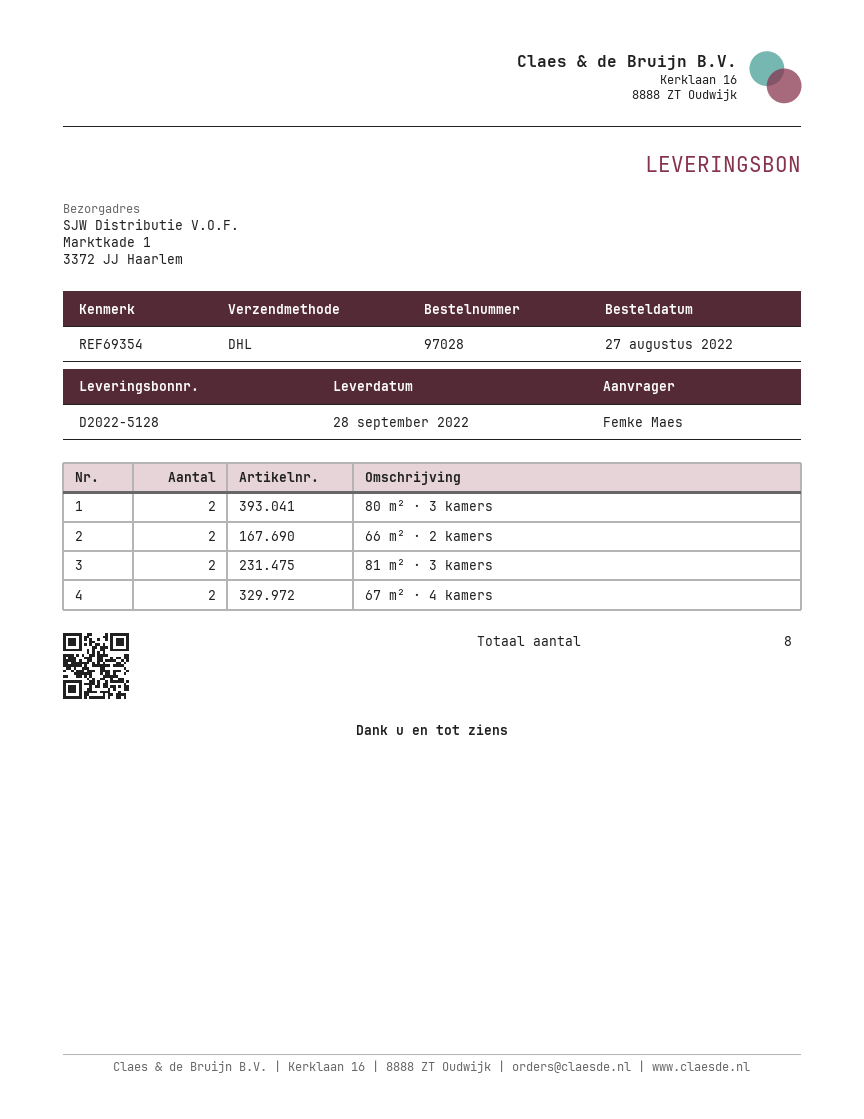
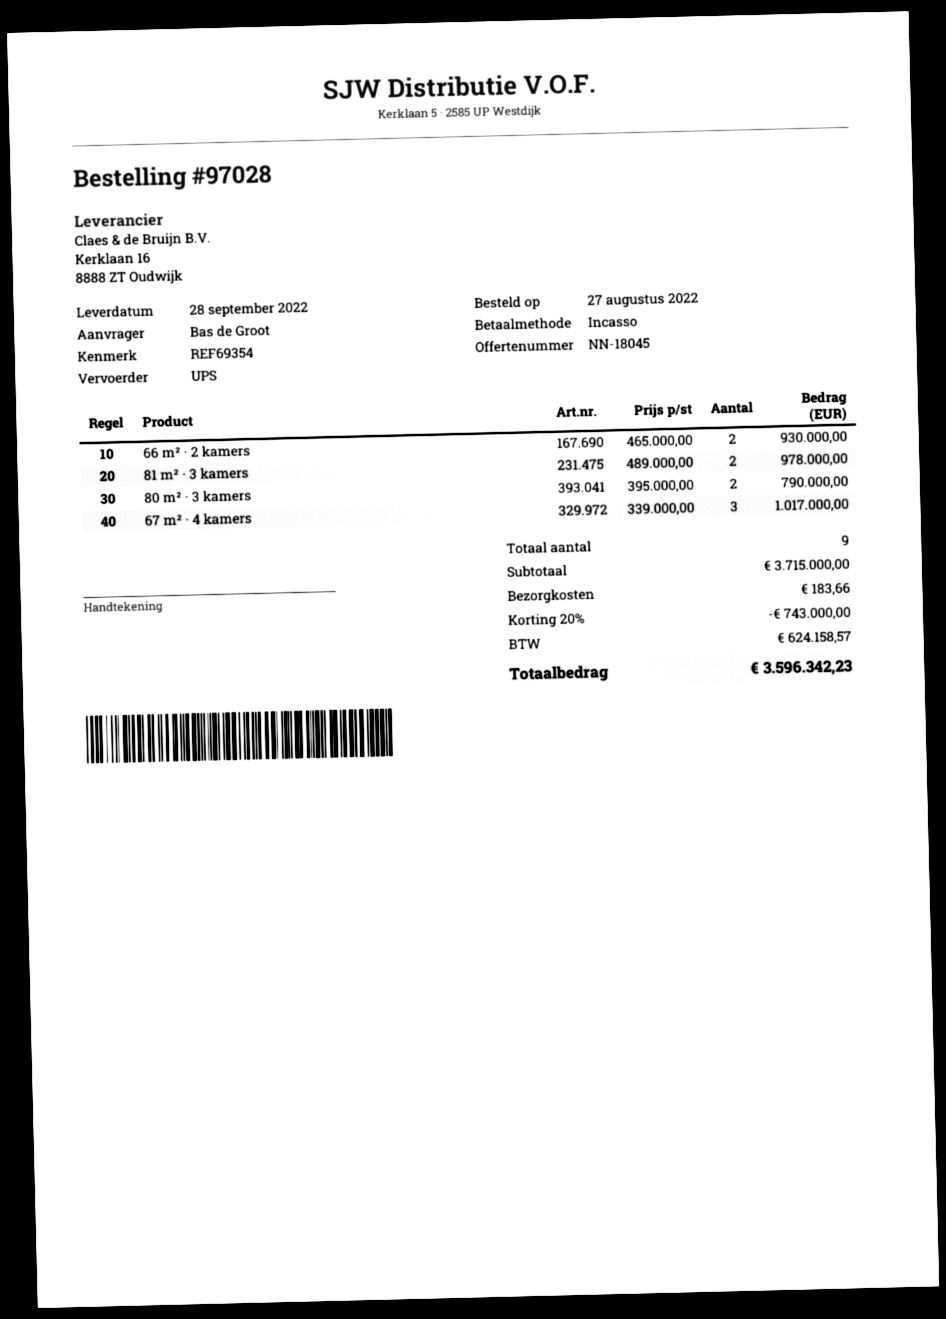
ordered by: Femke Maes -> Bas de Groot
shipping method: DHL -> UPS
67 m² · 4 kamers: 2 -> 3
total quantity: 8 -> 9

